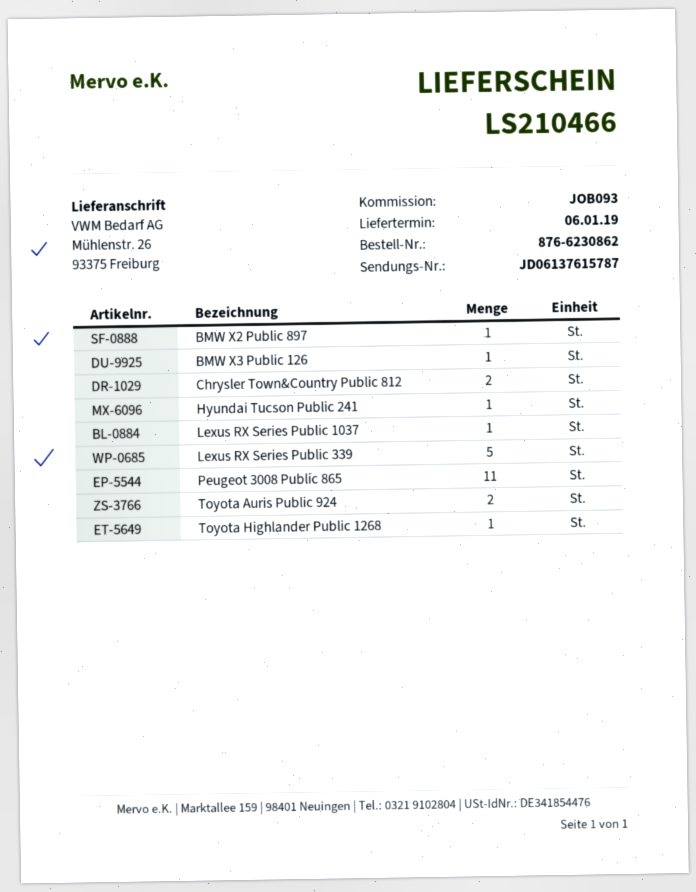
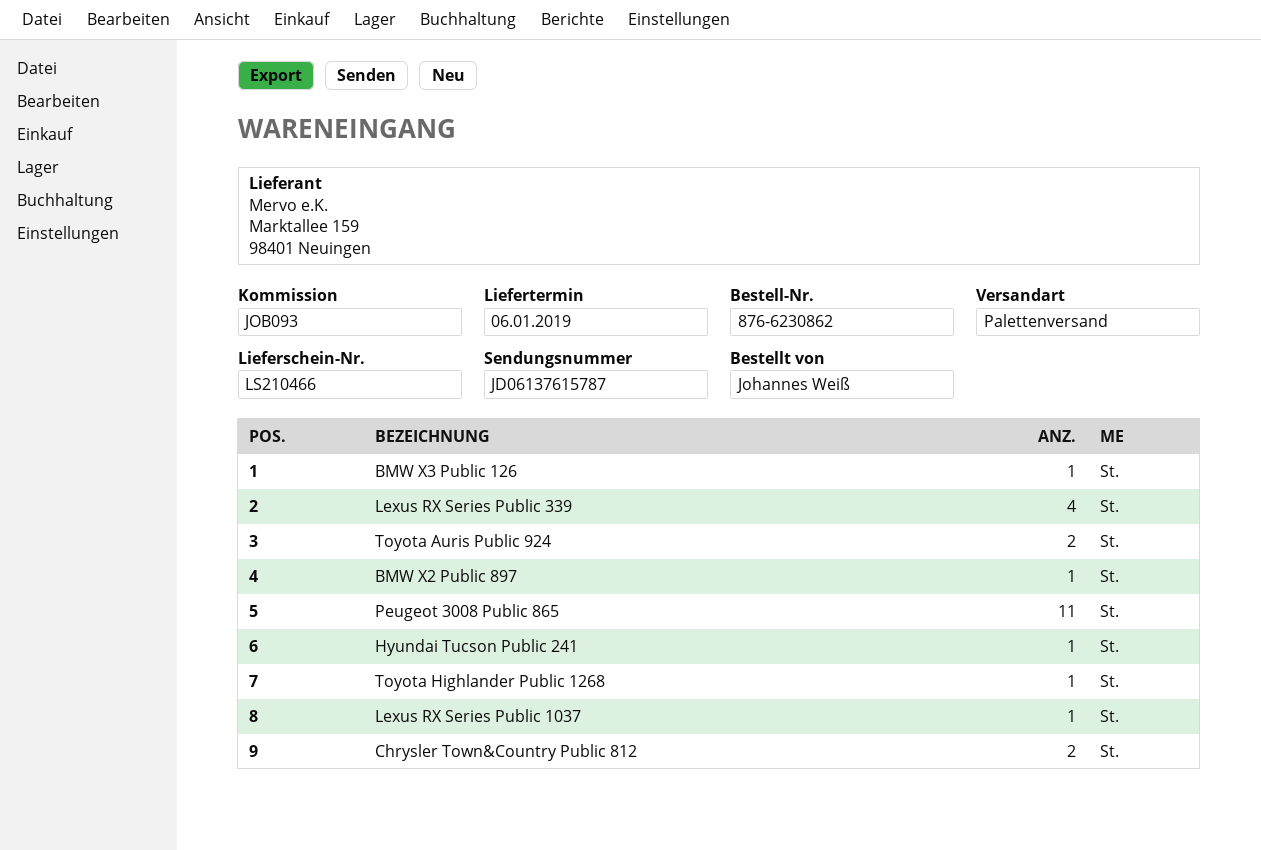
Lexus RX Series Public 339: 5 -> 4

